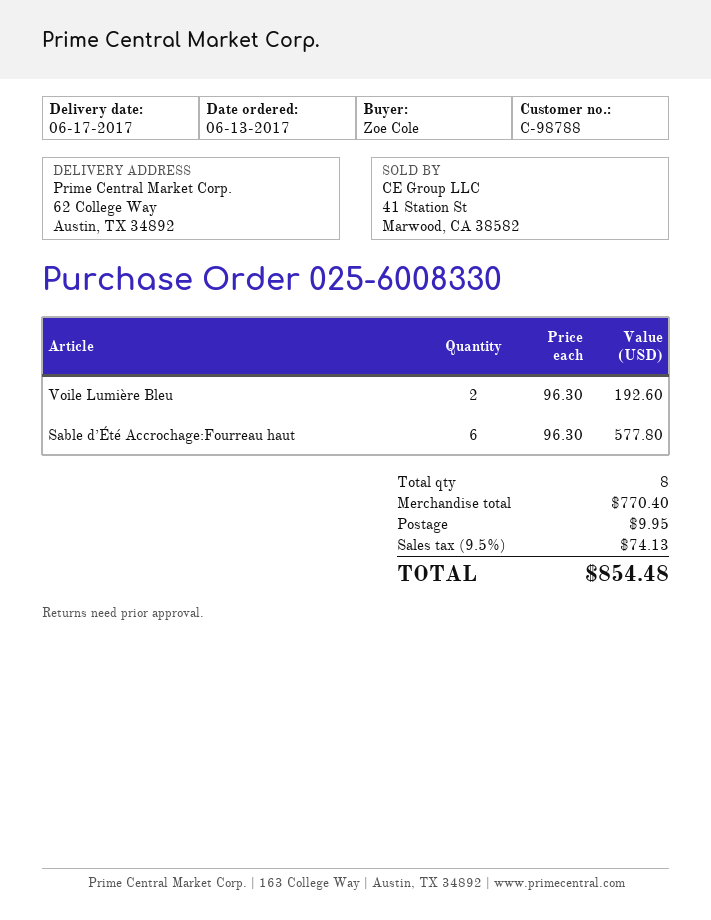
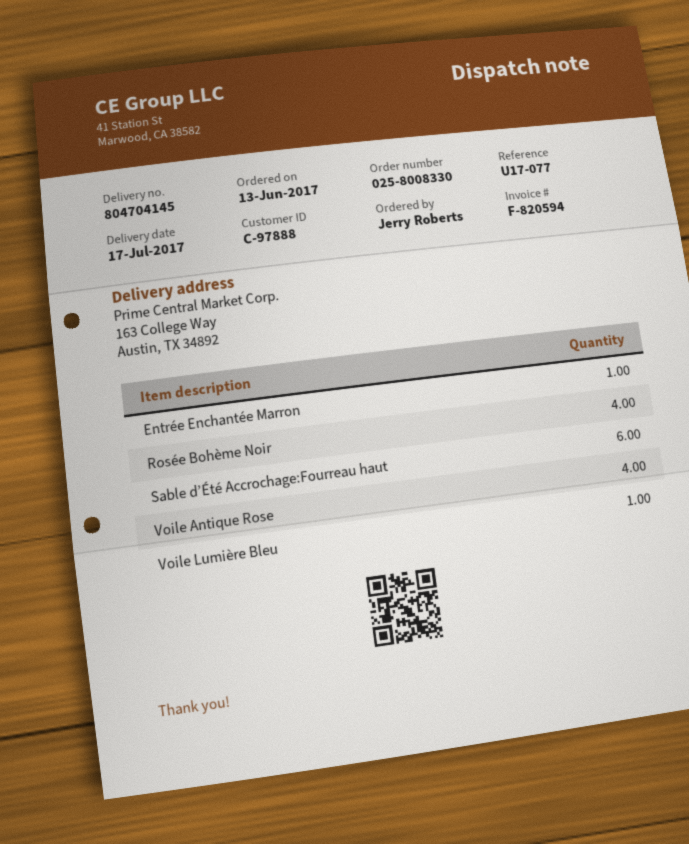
order number: 025-6008330 -> 025-8008330
delivery date: 2017-06-17 -> 2017-07-17
customer number: C-98788 -> C-97888
ordered by: Zoe Cole -> Jerry Roberts
ship to: 62 College Way, Austin, TX 34892 -> 163 College Way, Austin, TX 34892
Voile Lumière Bleu: 2 -> 1
Entrée Enchantée Marron: none -> 1
Rosée Bohème Noir: none -> 4
Voile Antique Rose: none -> 4

